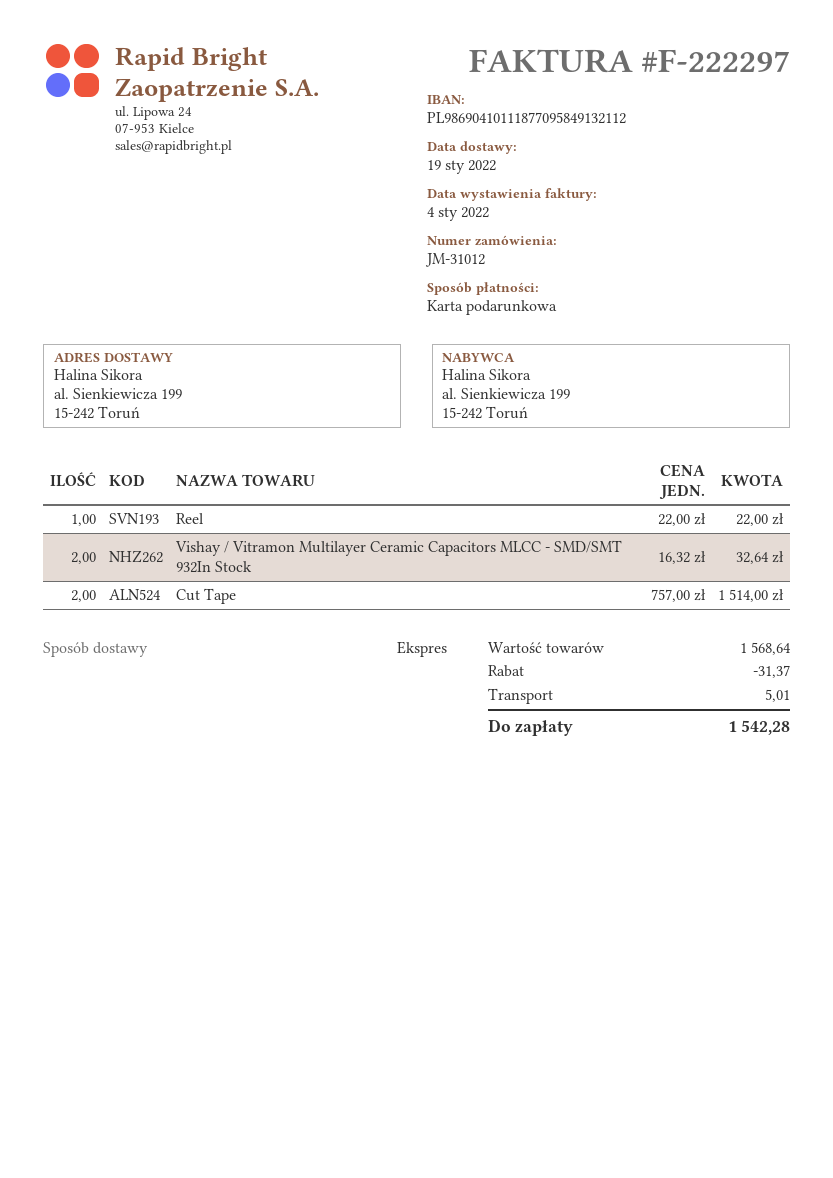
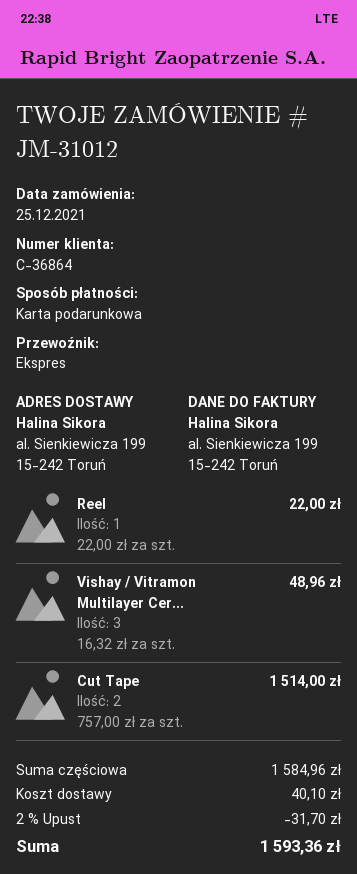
Vishay / Vitramon Multilayer Ceramic Capacitors MLCC - SMD/SMT 932In Stock: 2 x 16.32 = 32.64 -> 3 x 16.32 = 48.96
subtotal: 1568.64 -> 1584.96
discount: 31.37 -> 31.70
shipping: 5.01 -> 40.10
total: 1542.28 -> 1593.36

